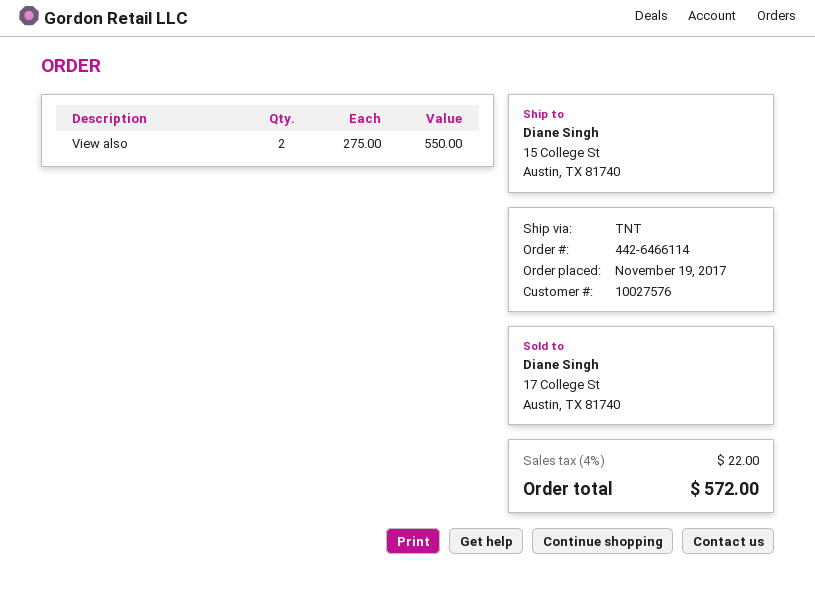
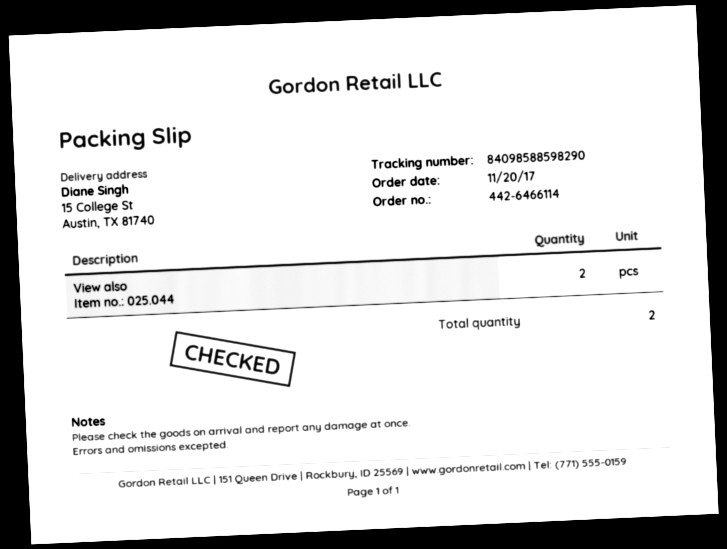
order date: 2017-11-19 -> 2017-11-20

